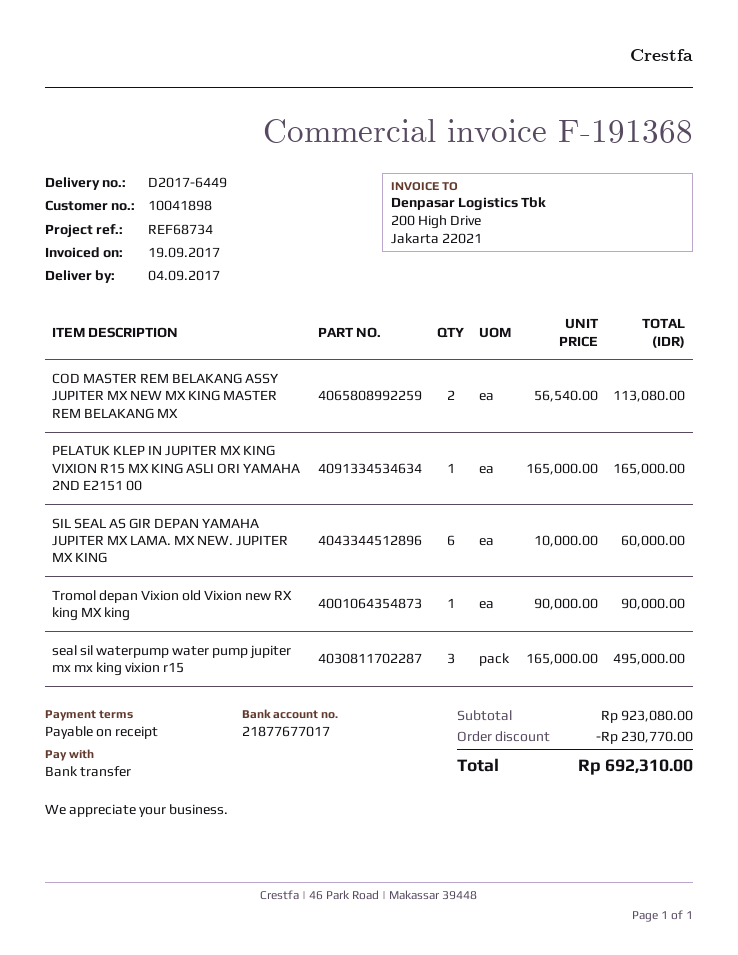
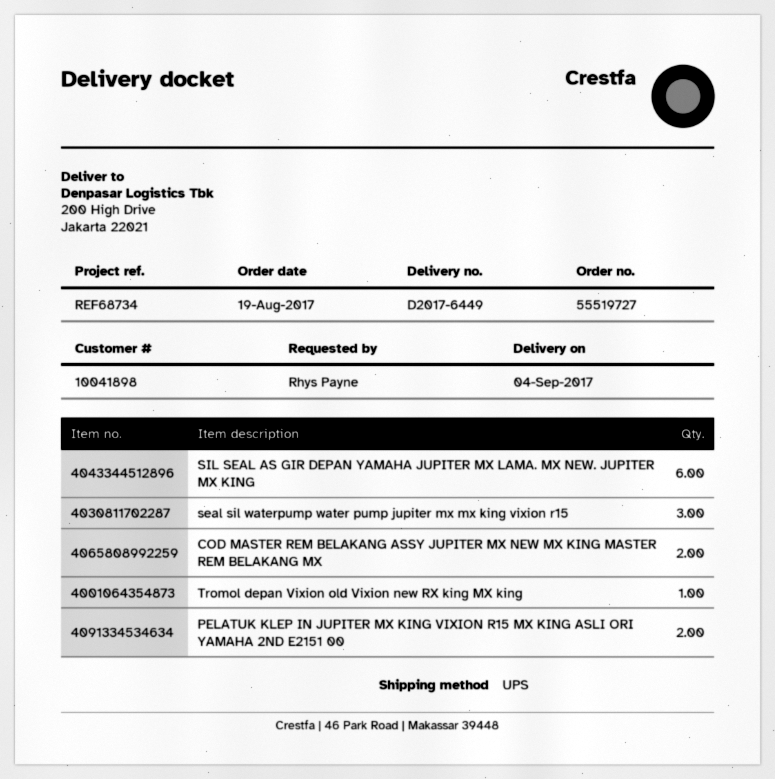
PELATUK KLEP IN JUPITER MX KING VIXION R15 MX KING ASLI ORI YAMAHA 2ND E2151 00: 1 -> 2

